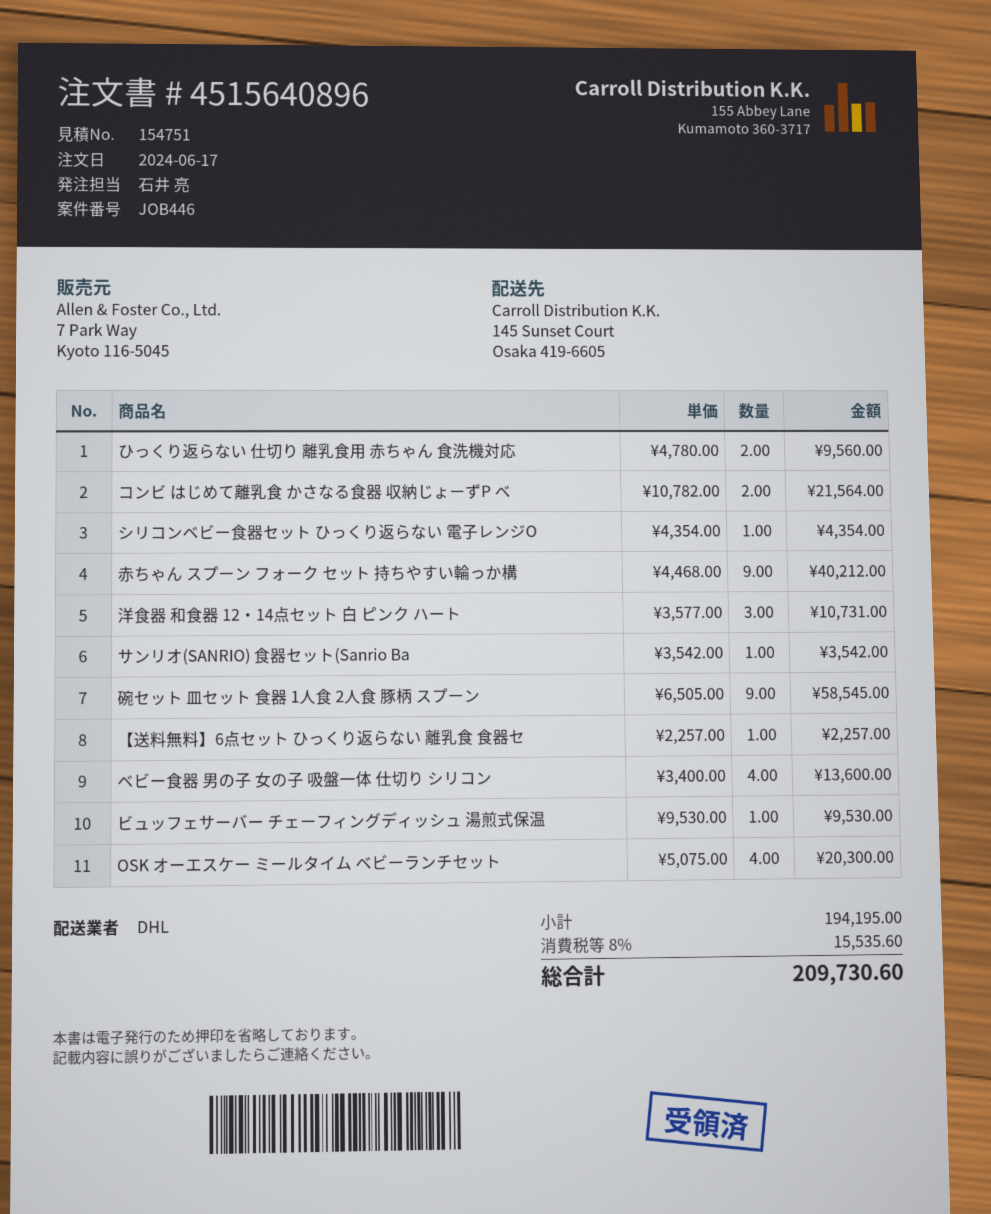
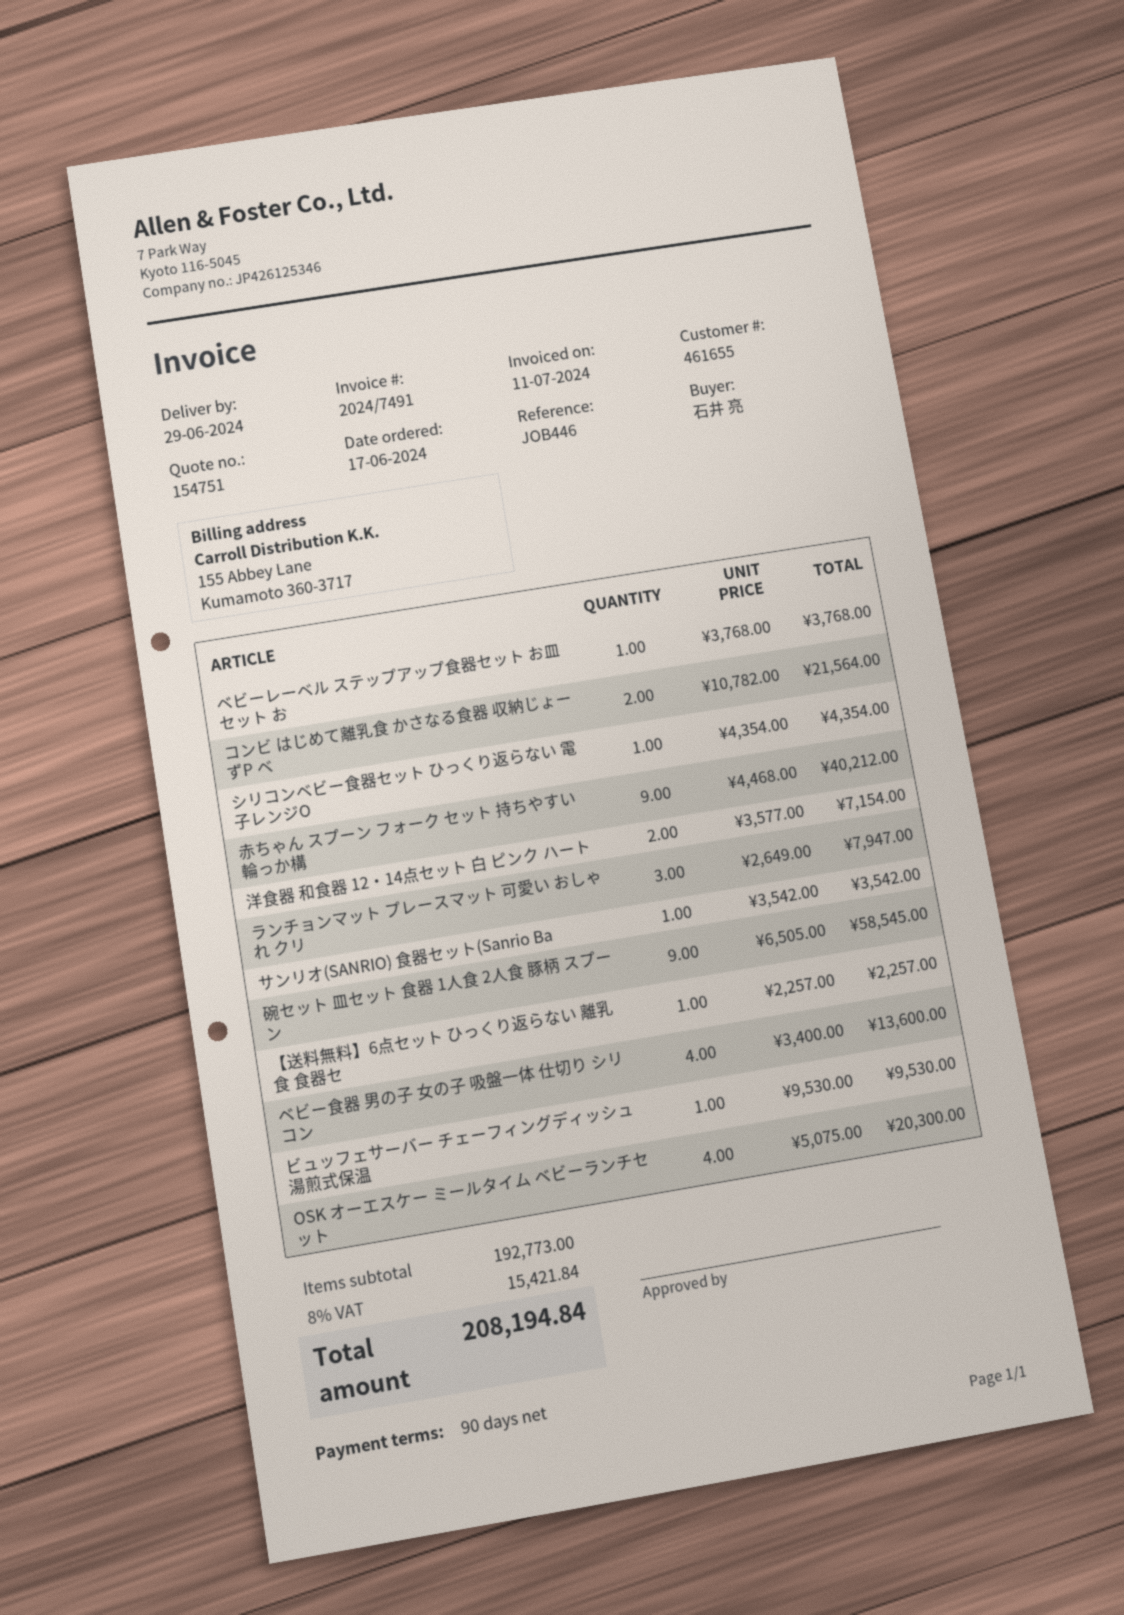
ひっくり返らない 仕切り 離乳食用 赤ちゃん 食洗機対応: 2 x 4780.00 = 9560.00 -> none
洋食器 和食器 12・14点セット 白 ピンク ハート: 3 x 3577.00 = 10731.00 -> 2 x 3577.00 = 7154.00
ベビーレーベル ステップアップ食器セット お皿セット お: none -> 1 x 3768.00 = 3768.00
ランチョンマット プレースマット 可愛い おしゃれ クリ: none -> 3 x 2649.00 = 7947.00
subtotal: 194195.00 -> 192773.00
tax: 8% = 15535.60 -> 8% = 15421.84
total: 209730.60 -> 208194.84

